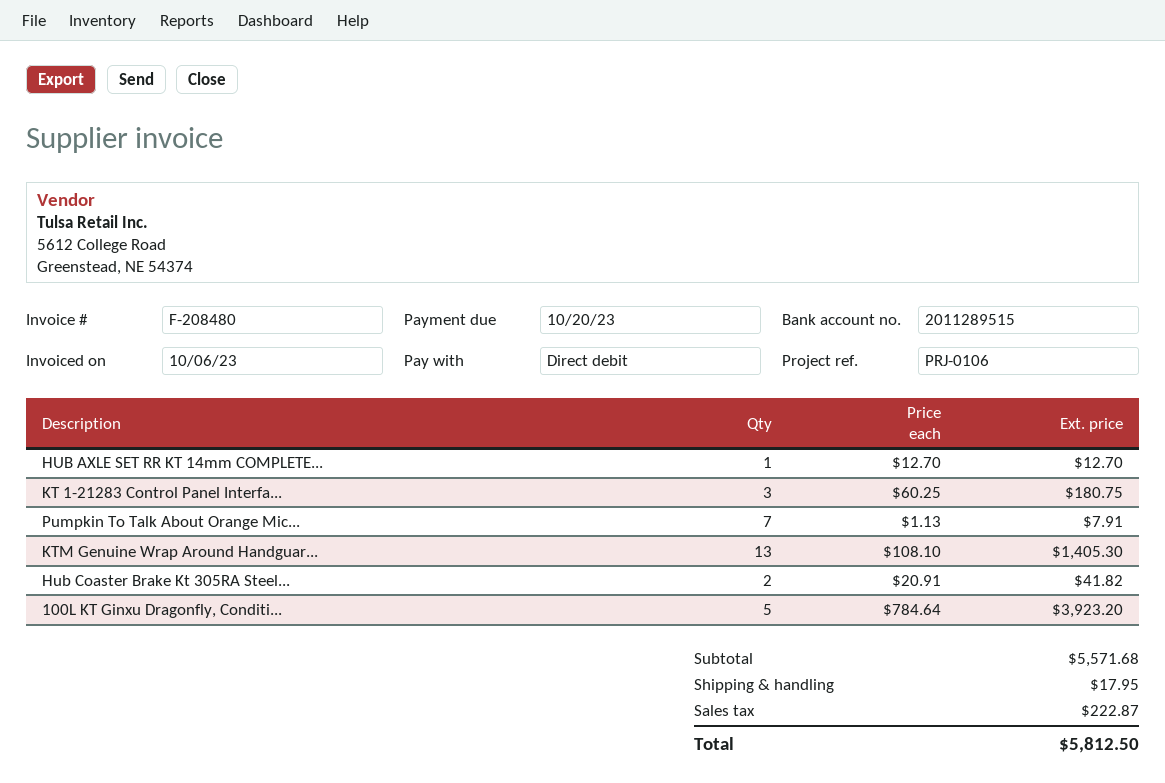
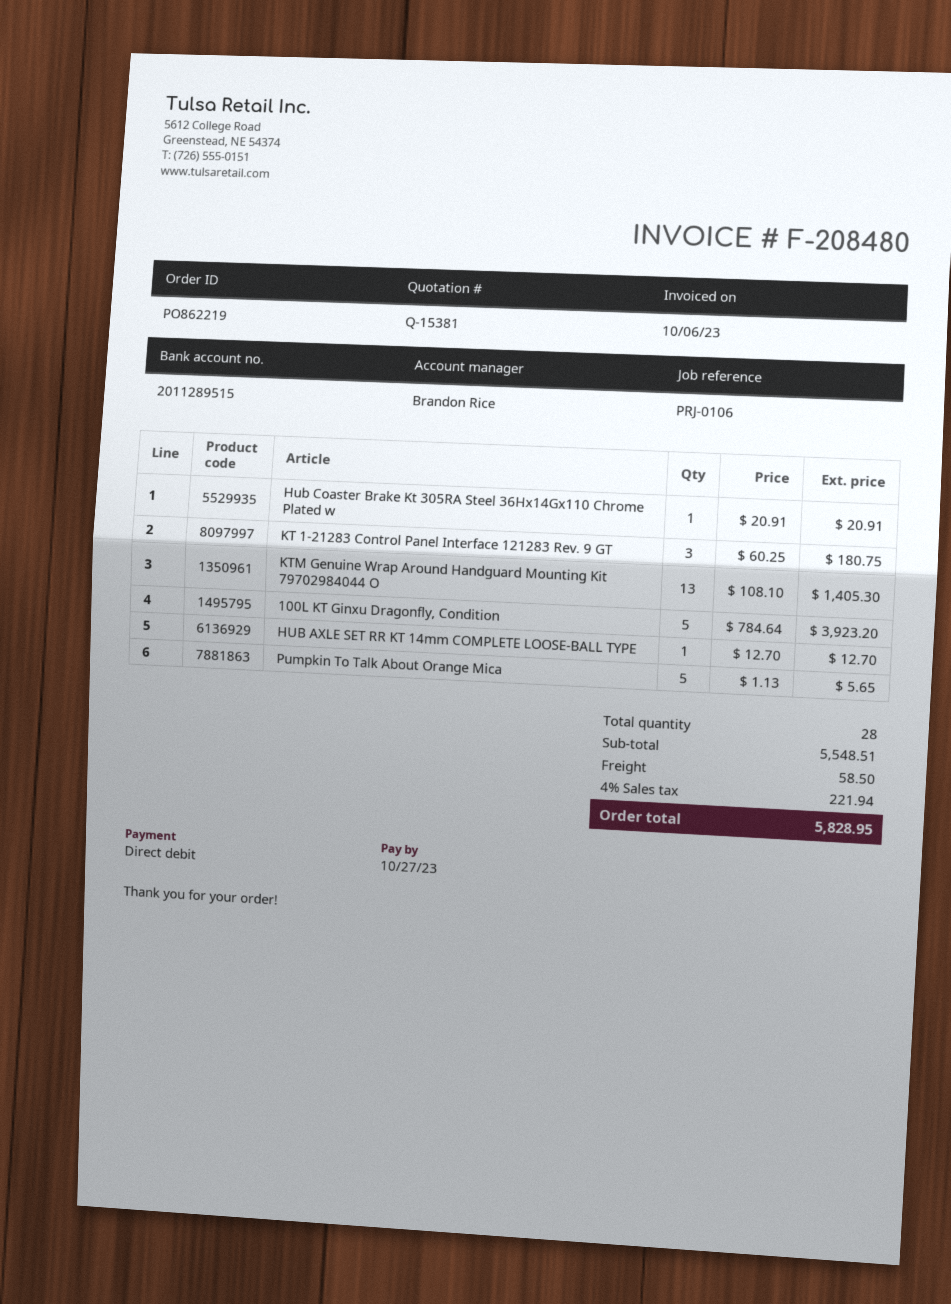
due date: 2023-10-20 -> 2023-10-27
Pumpkin To Talk About Orange Mic...: 7 x 1.13 = 7.91 -> 5 x 1.13 = 5.65
Hub Coaster Brake Kt 305RA Steel...: 2 x 20.91 = 41.82 -> 1 x 20.91 = 20.91
subtotal: 5571.68 -> 5548.51
shipping: 17.95 -> 58.50
tax: 222.87 -> 221.94
total: 5812.50 -> 5828.95

